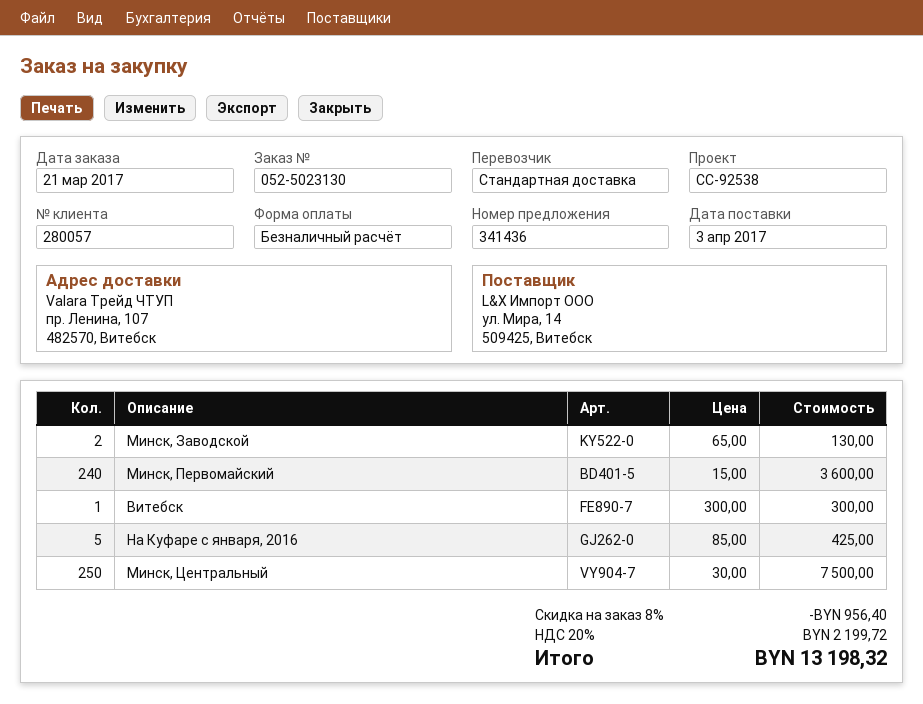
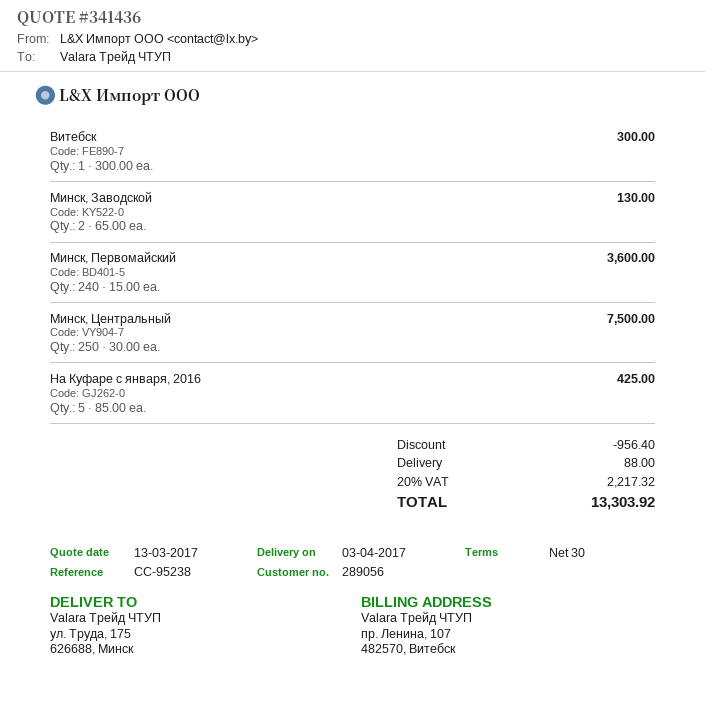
customer number: 280057 -> 289056
reference: CC-92538 -> CC-95238
ship to: пр. Ленина, 107, 482570, Витебск -> ул. Труда, 175, 626688, Минск
shipping: none -> 88.00
tax: 20% = 2199.72 -> 20% = 2217.32
total: 13198.32 -> 13303.92

